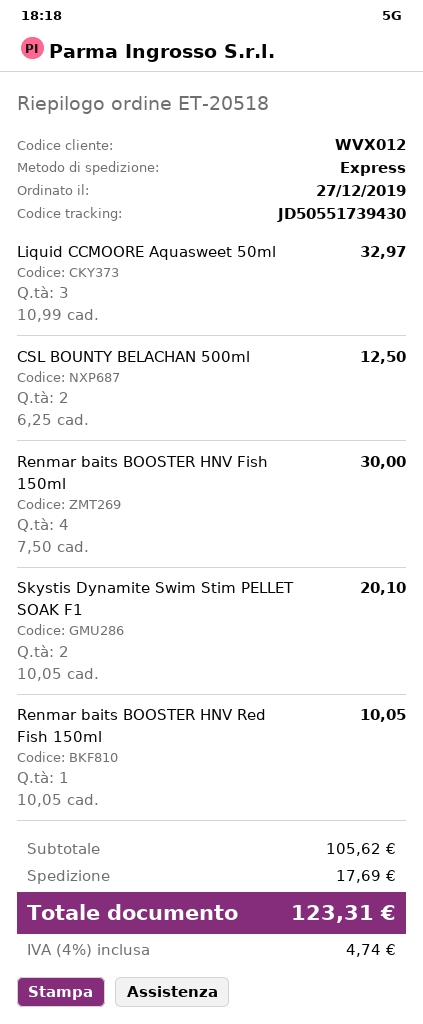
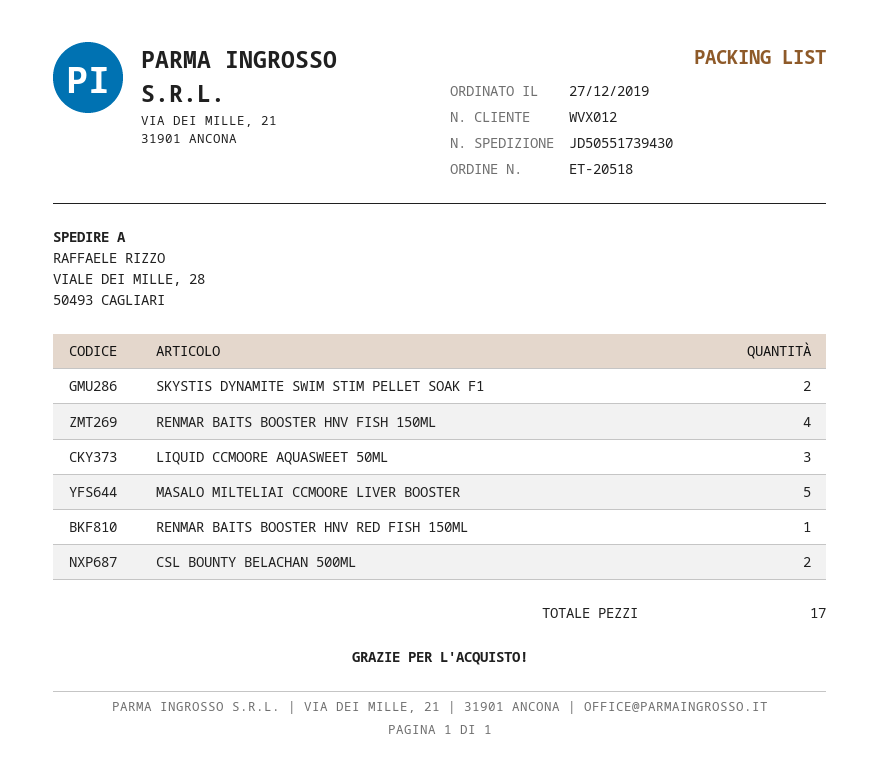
MASALO MILTELIAI CCMOORE LIVER BOOSTER: none -> 5

